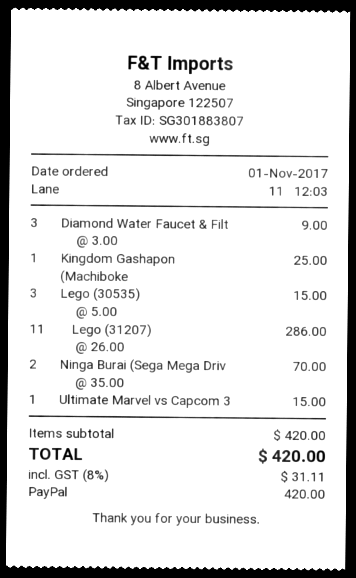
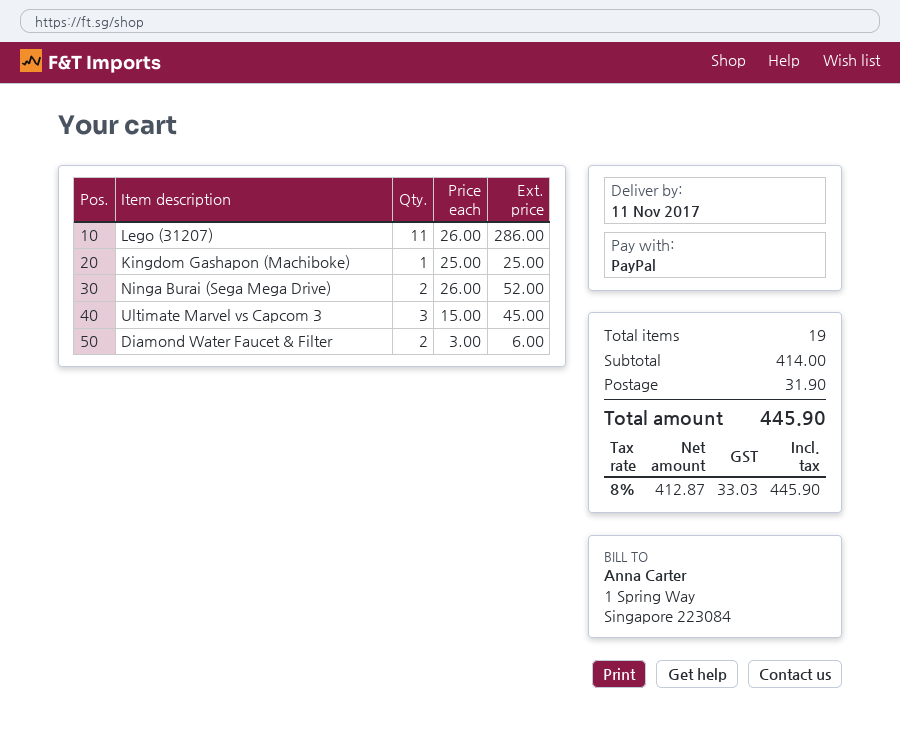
Diamond Water Faucet & Filt: 3 x 3.00 = 9.00 -> 2 x 3.00 = 6.00
Lego (30535): 3 x 5.00 = 15.00 -> none
Ninga Burai (Sega Mega Driv: 2 x 35.00 = 70.00 -> 2 x 26.00 = 52.00
Ultimate Marvel vs Capcom 3: 1 x 15.00 = 15.00 -> 3 x 15.00 = 45.00
subtotal: 420.00 -> 414.00
shipping: none -> 31.90
tax: 8% = 31.11 -> 8% = 33.03
total: 420.00 -> 445.90

